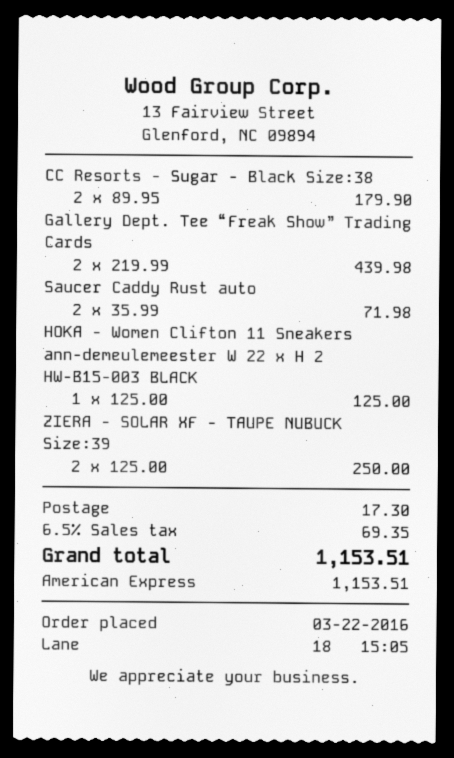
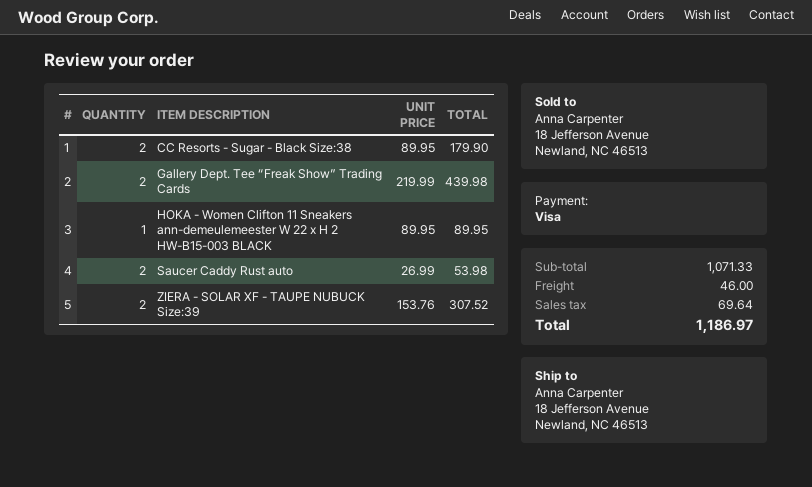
payment method: American Express -> Visa
Saucer Caddy Rust auto: 2 x 35.99 = 71.98 -> 2 x 26.99 = 53.98
HOKA - Women Clifton 11 Sneakers ann-demeulemeester W 22 x H 2 HW-B15-003 BLACK: 1 x 125.00 = 125.00 -> 1 x 89.95 = 89.95
ZIERA - SOLAR XF - TAUPE NUBUCK Size:39: 2 x 125.00 = 250.00 -> 2 x 153.76 = 307.52
shipping: 17.30 -> 46.00
tax: 69.35 -> 69.64
total: 1153.51 -> 1186.97

